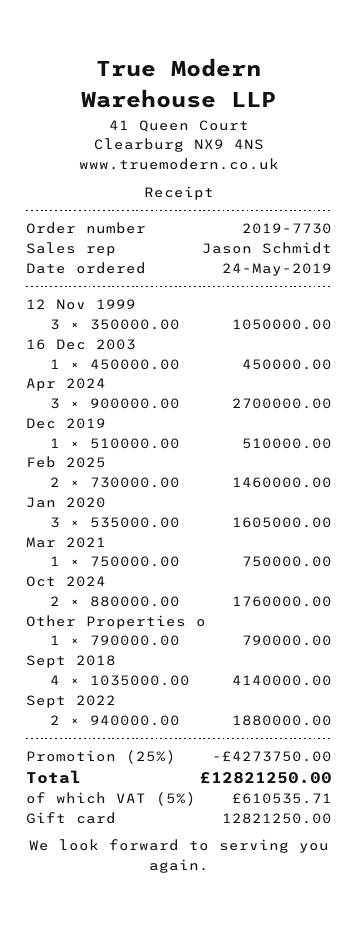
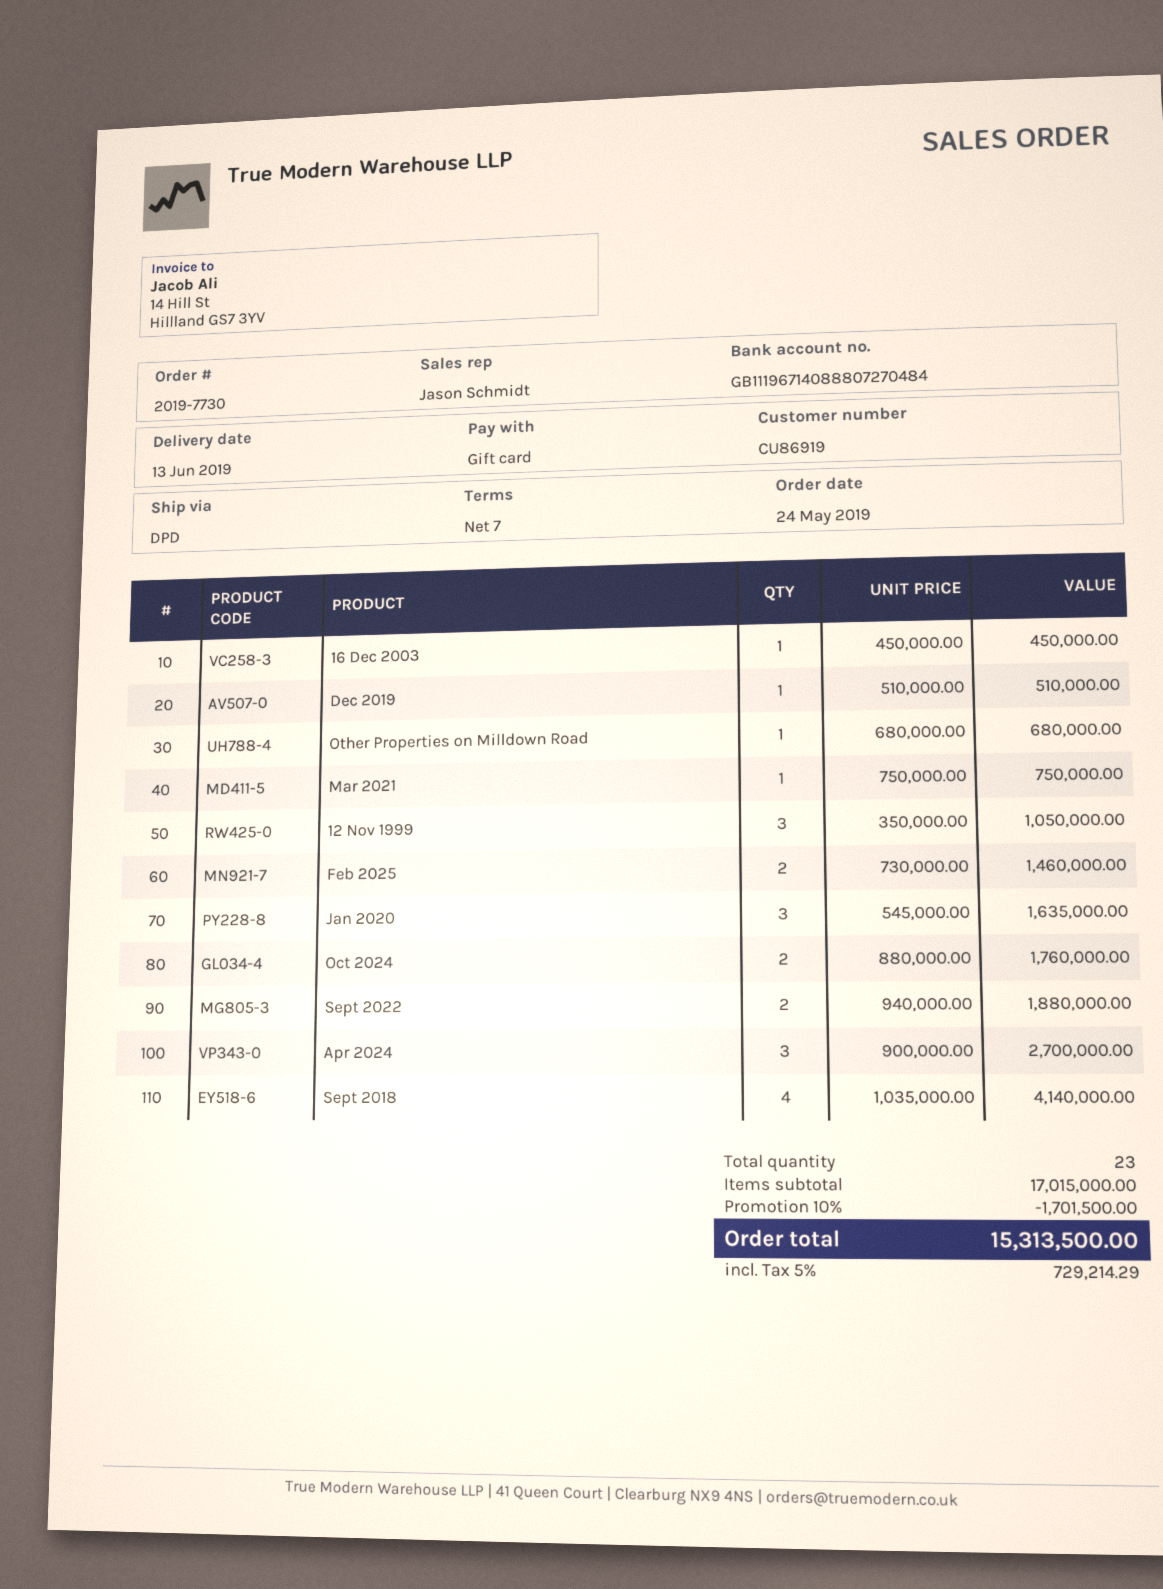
Jan 2020: 3 x 535000.00 = 1605000.00 -> 3 x 545000.00 = 1635000.00
Other Properties o: 1 x 790000.00 = 790000.00 -> 1 x 680000.00 = 680000.00
discount: 25% = 4273750.00 -> 10% = 1701500.00
tax: 5% = 610535.71 -> 5% = 729214.29
total: 12821250.00 -> 15313500.00

